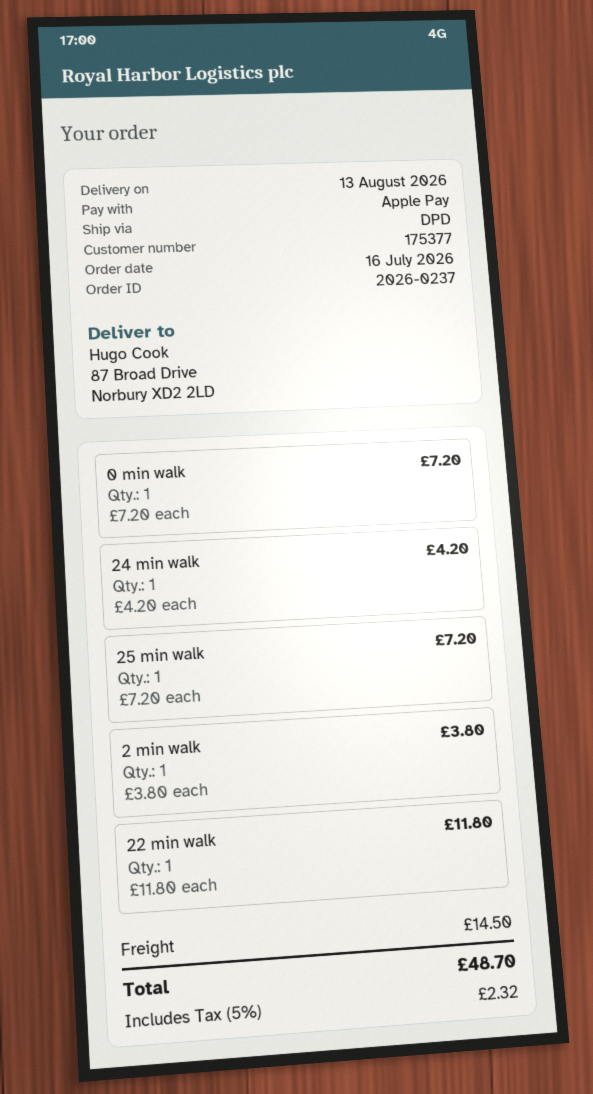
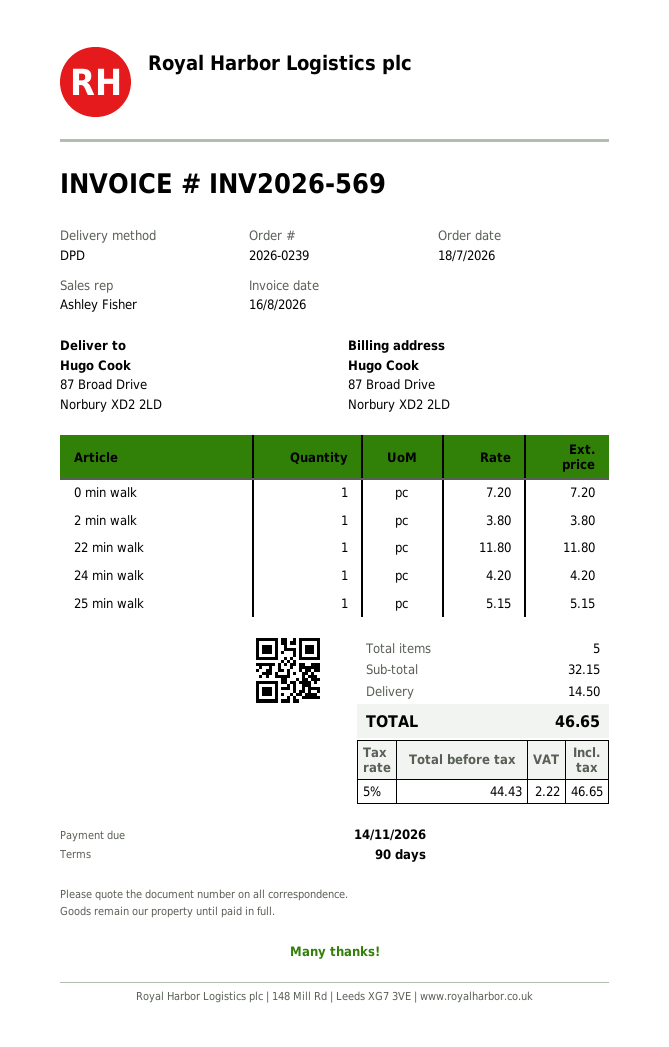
order number: 2026-0237 -> 2026-0239
order date: 2026-07-16 -> 2026-07-18
25 min walk: 1 x 7.20 = 7.20 -> 1 x 5.15 = 5.15
tax: 5% = 2.32 -> 5% = 2.22
total: 48.70 -> 46.65

